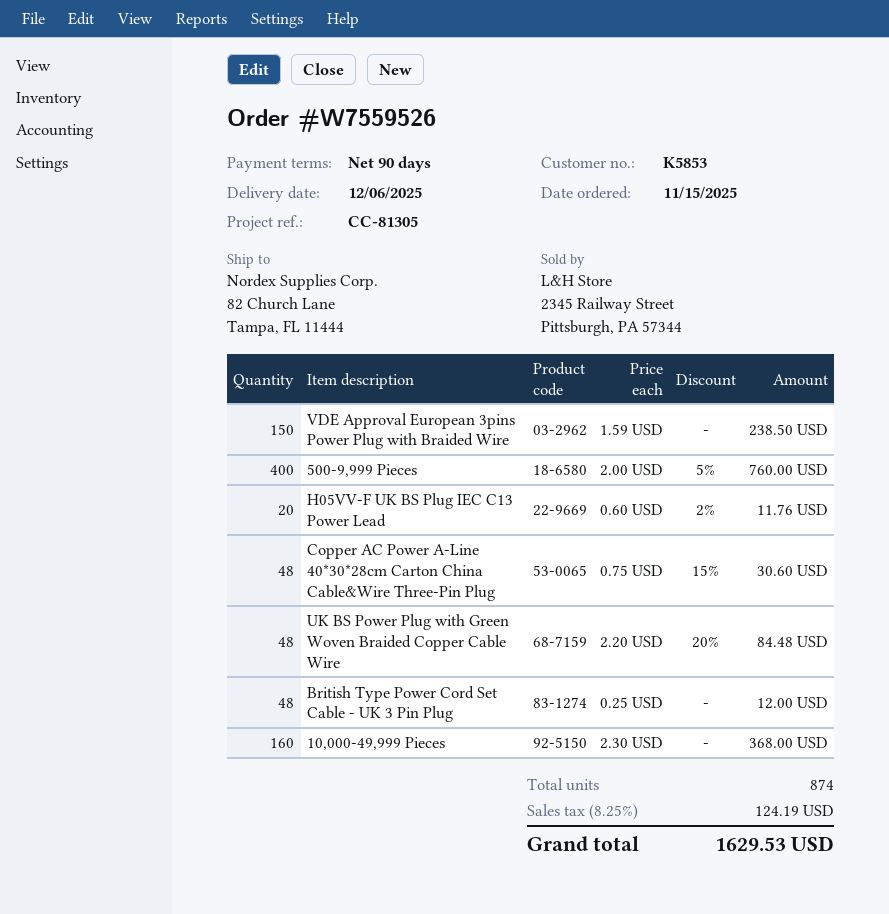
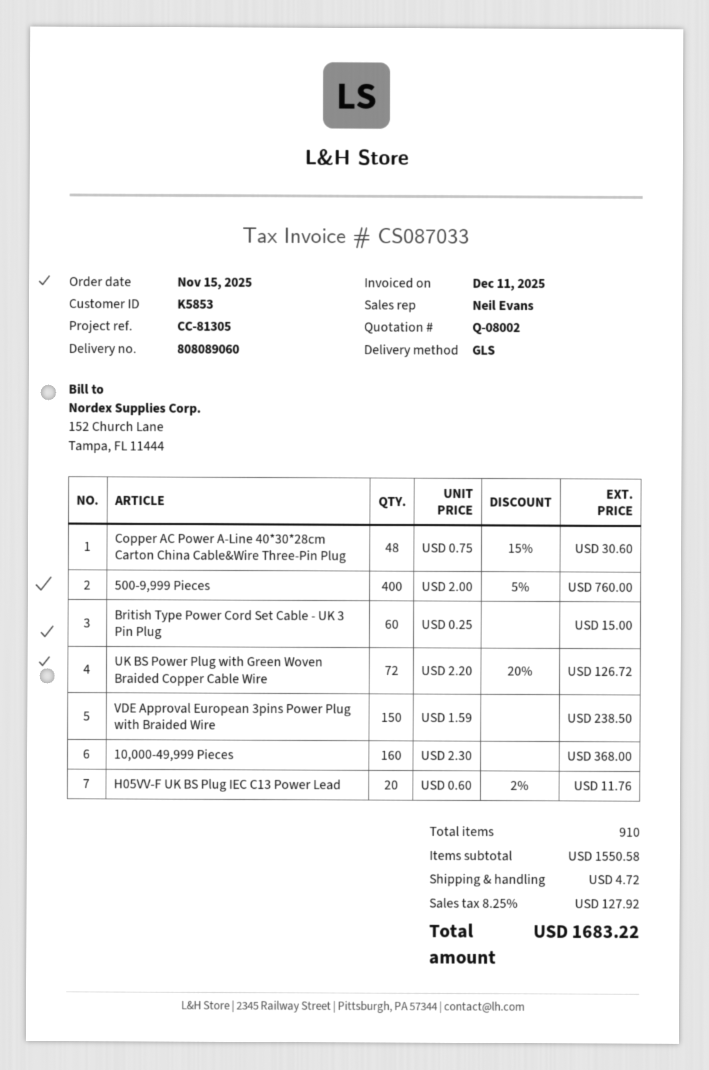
UK BS Power Plug with Green Woven Braided Copper Cable Wire: 48 x 2.20 - 20% = 84.48 -> 72 x 2.20 - 20% = 126.72
British Type Power Cord Set Cable - UK 3 Pin Plug: 48 x 0.25 = 12.00 -> 60 x 0.25 = 15.00
total quantity: 874 -> 910
shipping: none -> 4.72
tax: 8.25% = 124.19 -> 8.25% = 127.92
total: 1629.53 -> 1683.22

